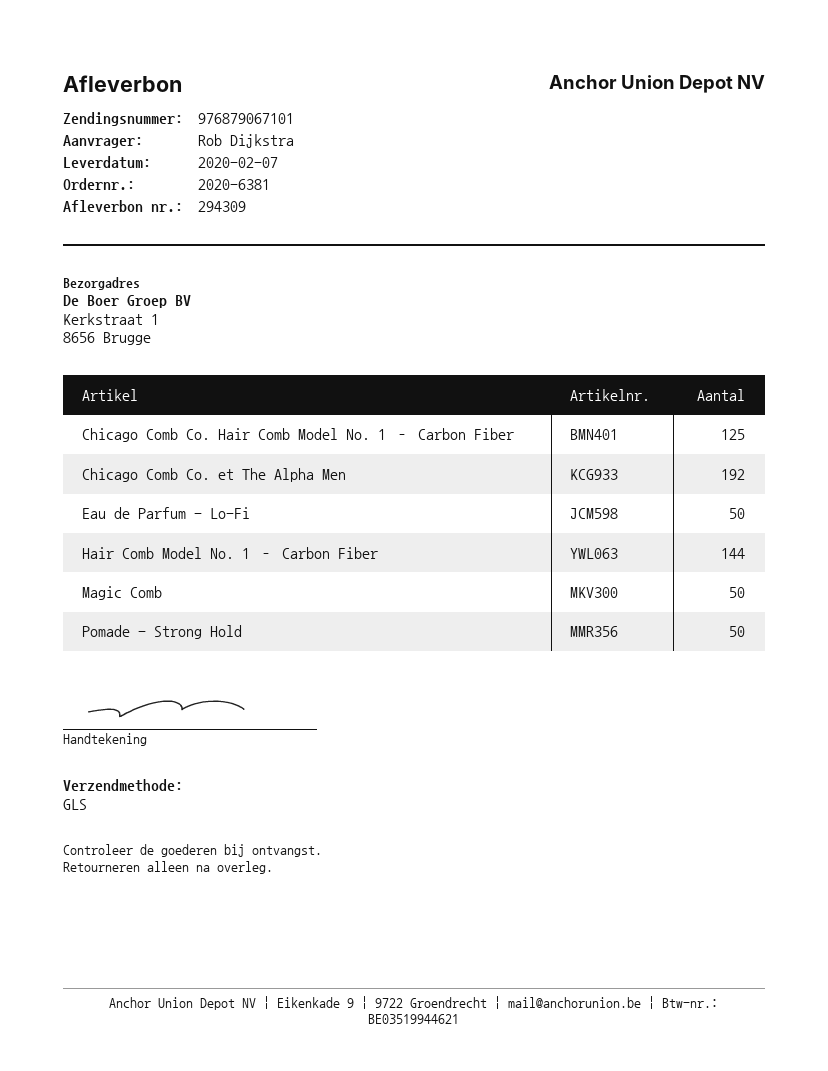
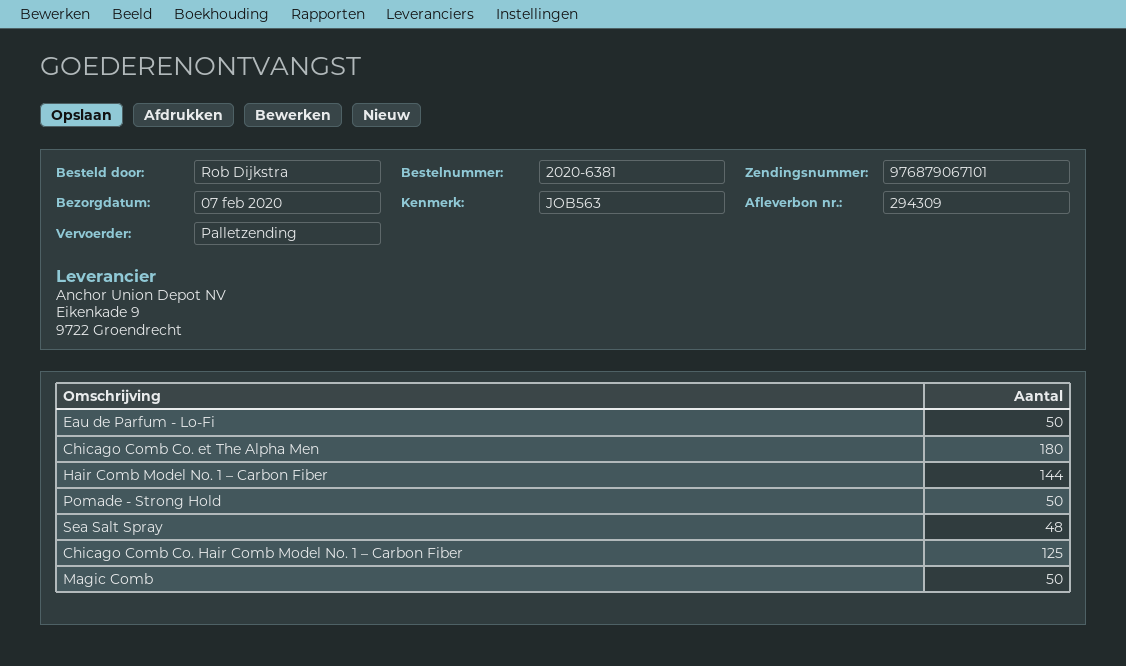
shipping method: GLS -> pallet freight
Chicago Comb Co. et The Alpha Men: 192 -> 180
Sea Salt Spray: none -> 48

